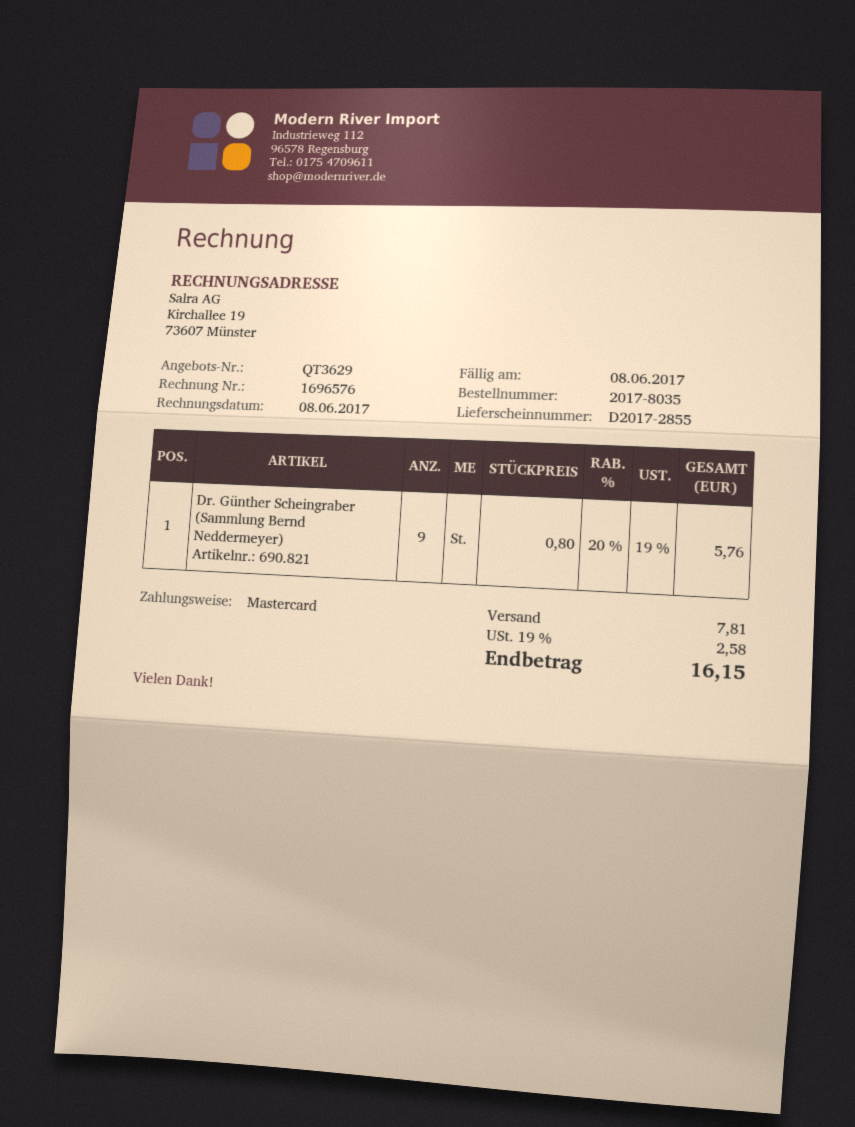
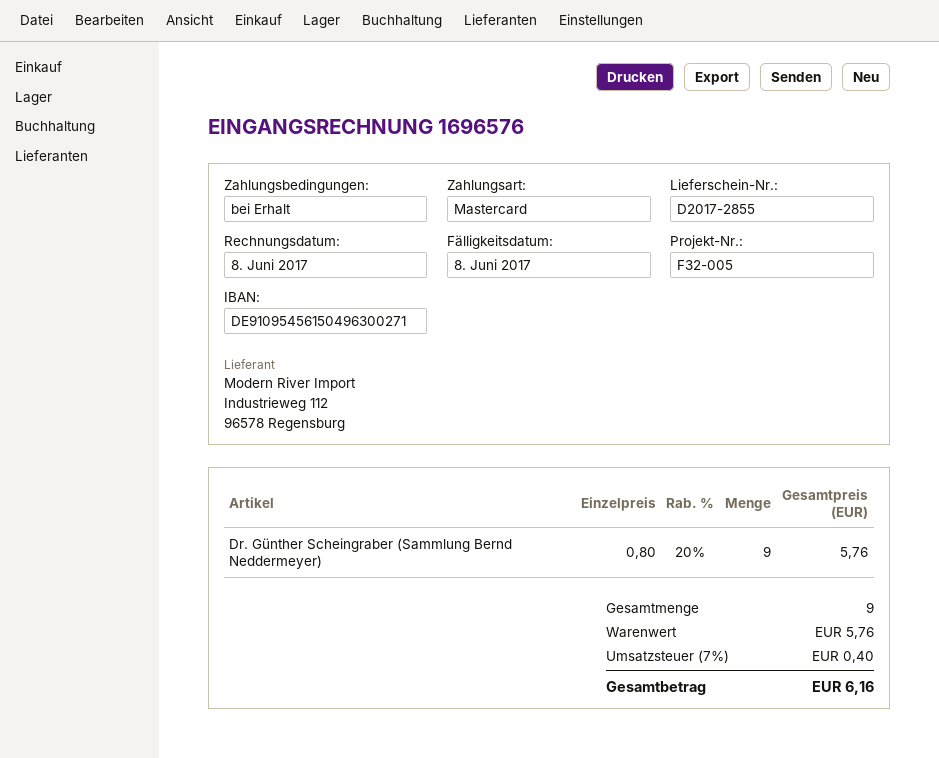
shipping: 7.81 -> none
tax: 19% = 2.58 -> 7% = 0.40
total: 16.15 -> 6.16

